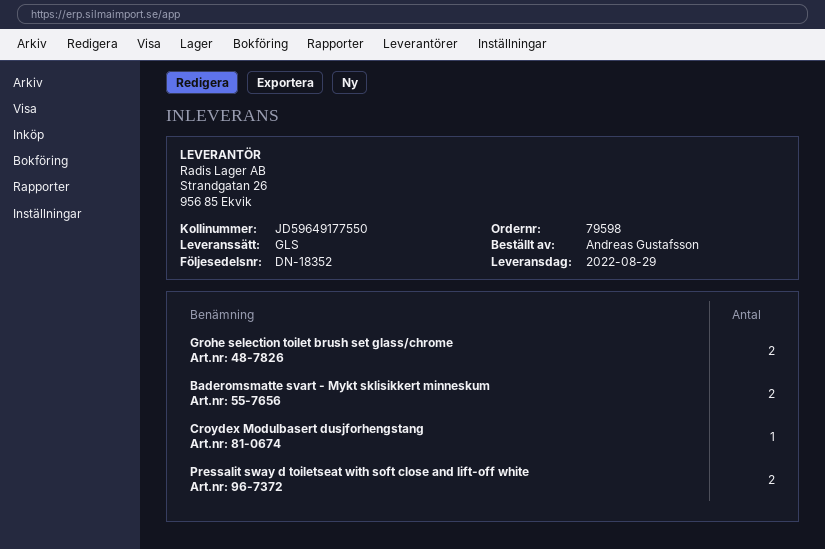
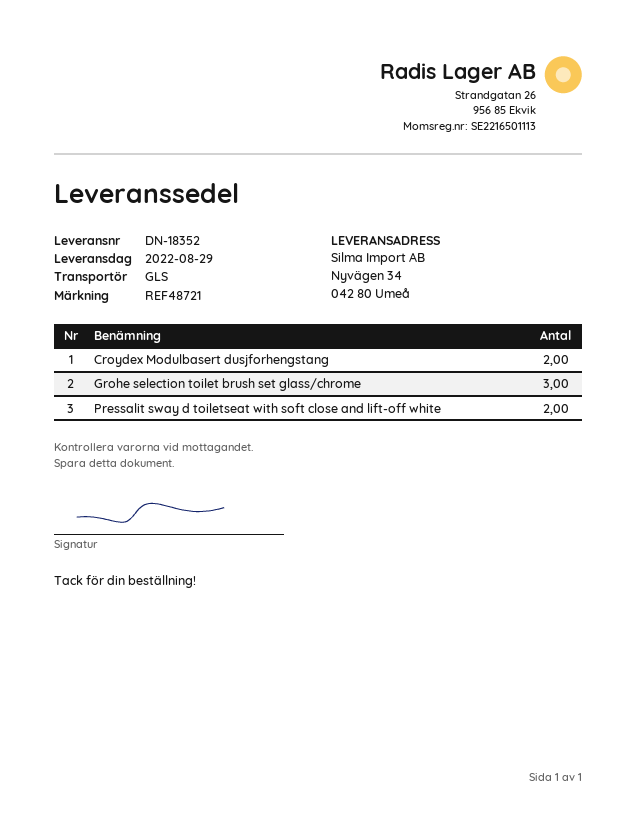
Grohe selection toilet brush set glass/chrome: 2 -> 3
Baderomsmatte svart - Mykt sklisikkert minneskum: 2 -> none
Croydex Modulbasert dusjforhengstang: 1 -> 2

